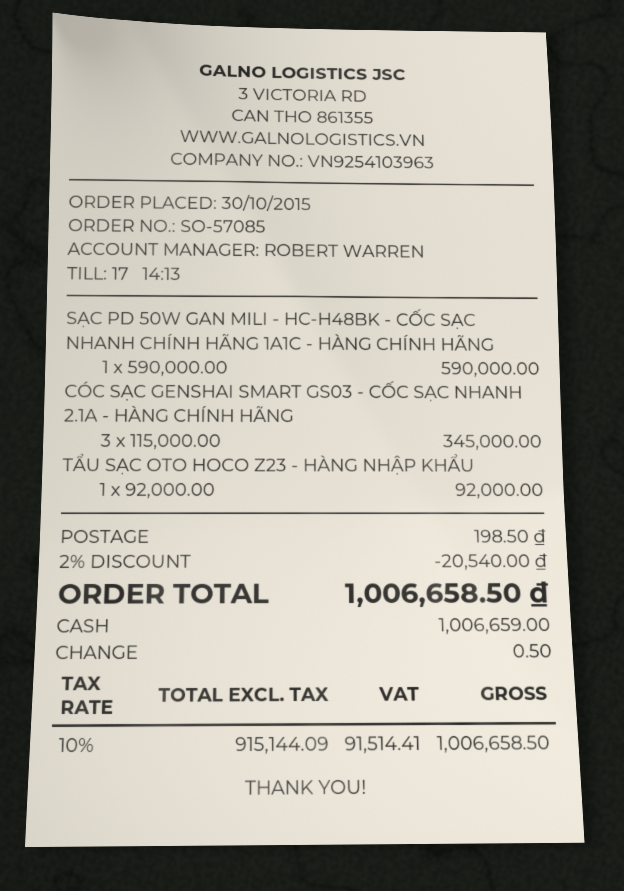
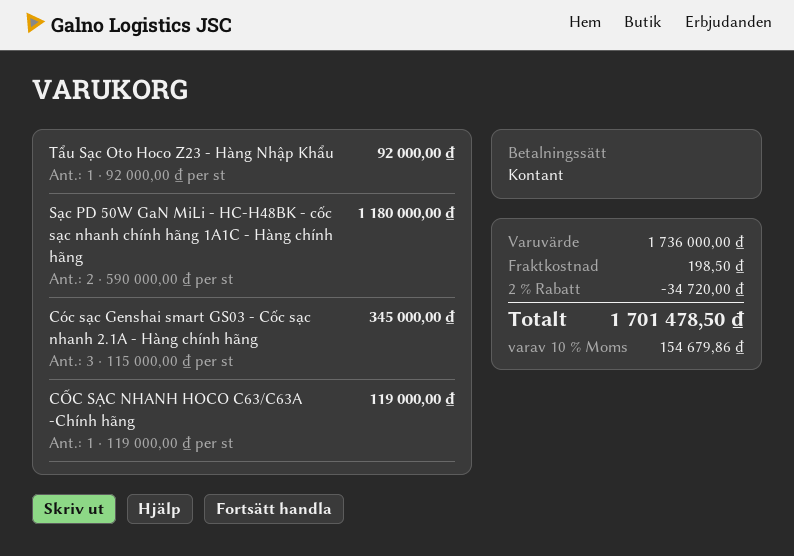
SẠC PD 50W GAN MILI - HC-H48BK - CỐC SẠC NHANH CHÍNH HÃNG 1A1C - HÀNG CHÍNH HÃNG: 1 x 590000.00 = 590000.00 -> 2 x 590000.00 = 1180000.00
CỐC SẠC NHANH HOCO C63/C63A -Chính hãng: none -> 1 x 119000.00 = 119000.00
discount: 2% = 20540.00 -> 2% = 34720.00
tax: 10% = 91514.41 -> 10% = 154679.86
total: 1006658.50 -> 1701478.50

